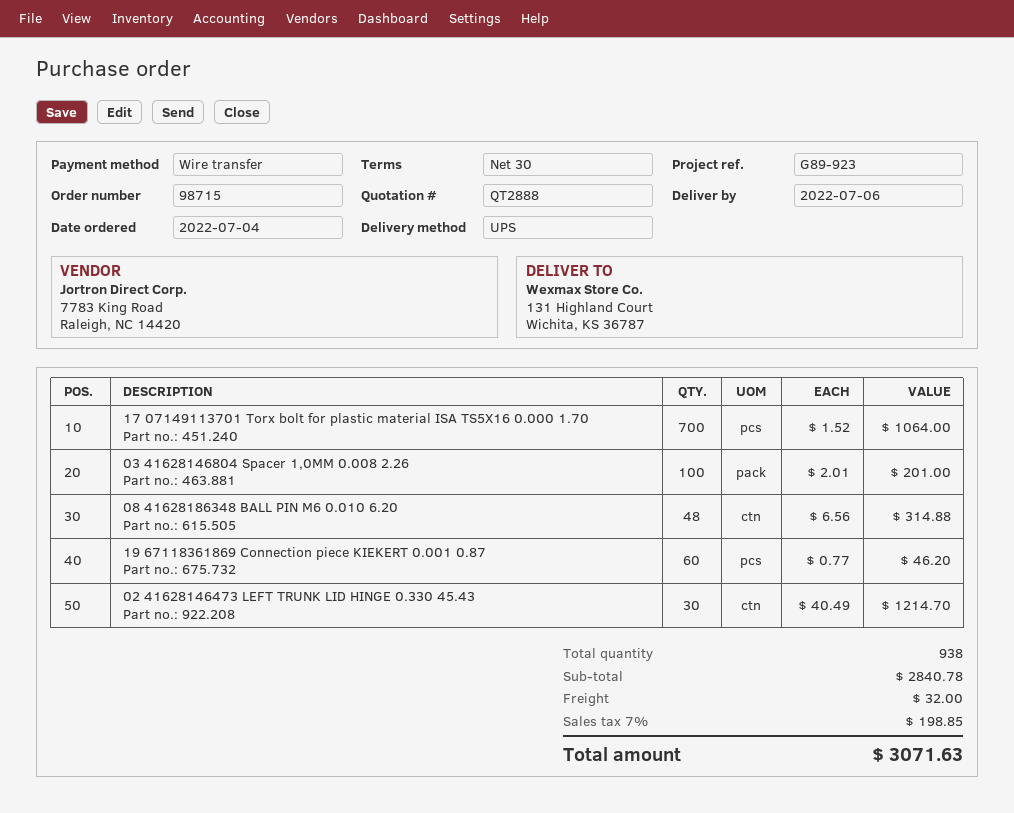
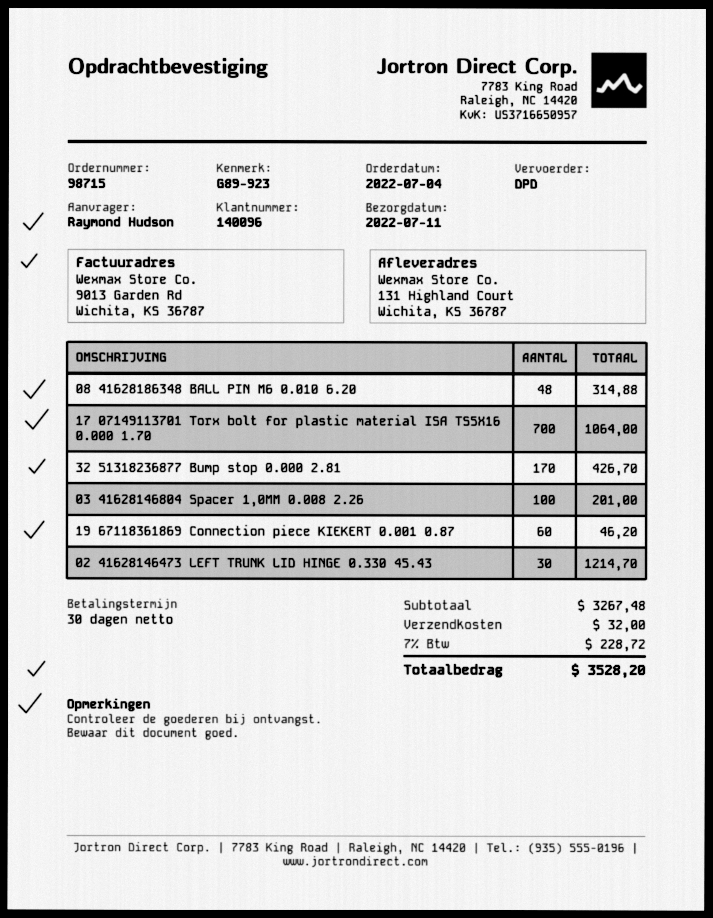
delivery date: 2022-07-06 -> 2022-07-11
shipping method: UPS -> DPD
32 51318236877 Bump stop 0.000 2.81: none -> 170 for 426.70
subtotal: 2840.78 -> 3267.48
tax: 7% = 198.85 -> 7% = 228.72
total: 3071.63 -> 3528.20

